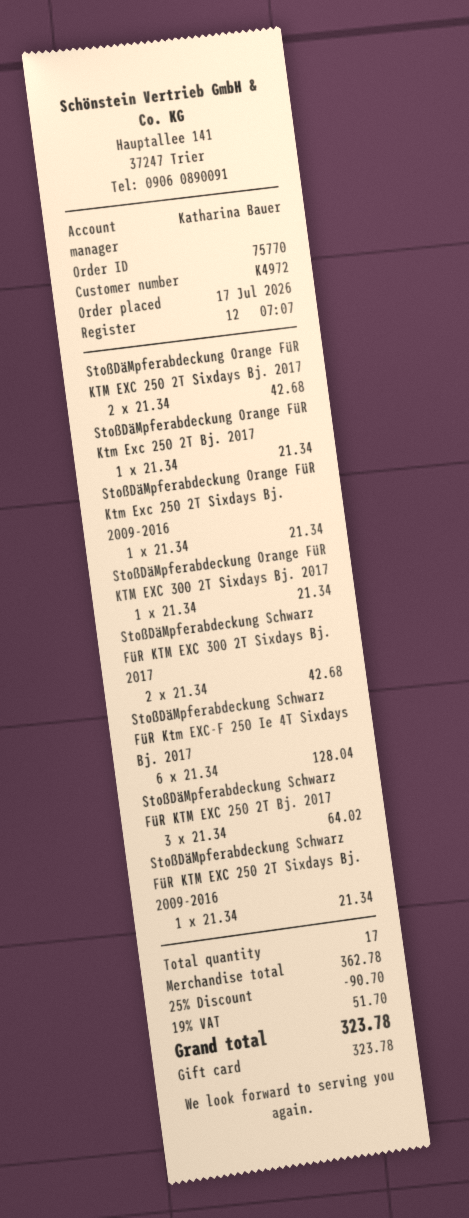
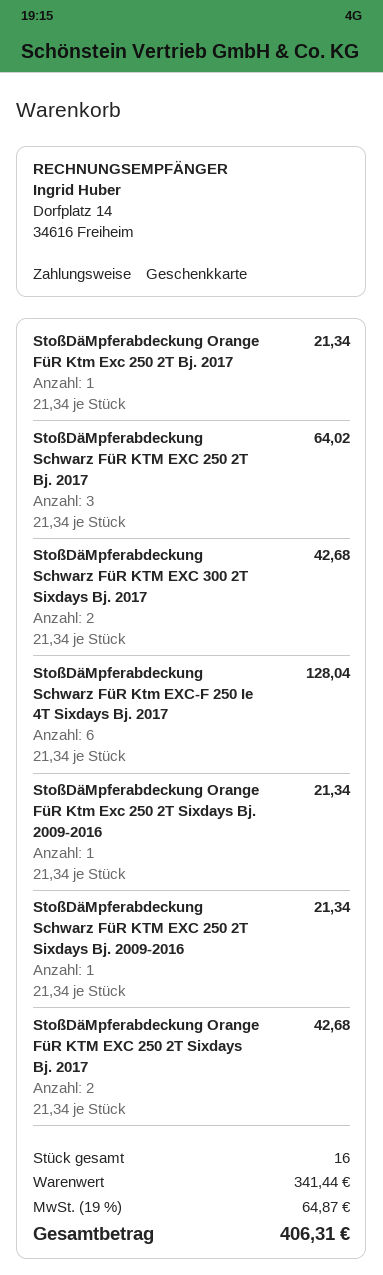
StoßDäMpferabdeckung Orange FüR KTM EXC 300 2T Sixdays Bj. 2017: 1 x 21.34 = 21.34 -> none
total quantity: 17 -> 16
subtotal: 362.78 -> 341.44
discount: 25% = 90.70 -> none
tax: 19% = 51.70 -> 19% = 64.87
total: 323.78 -> 406.31

